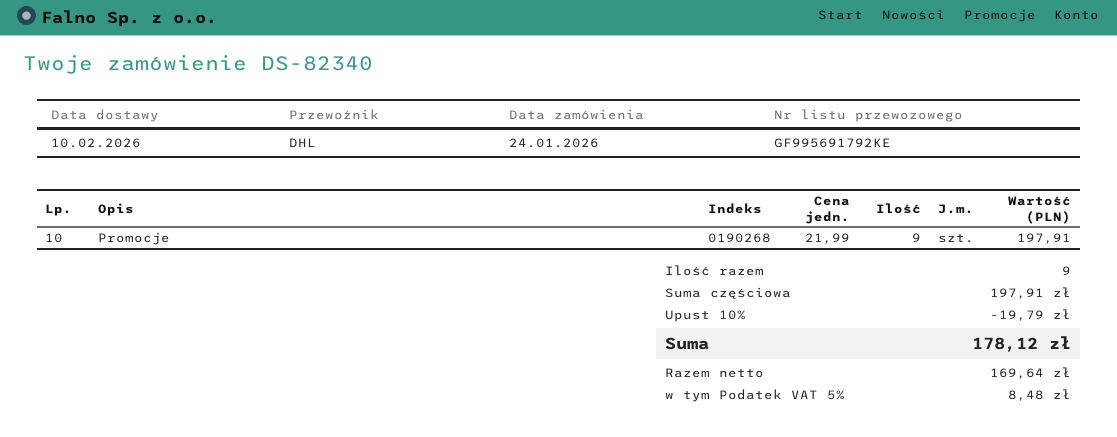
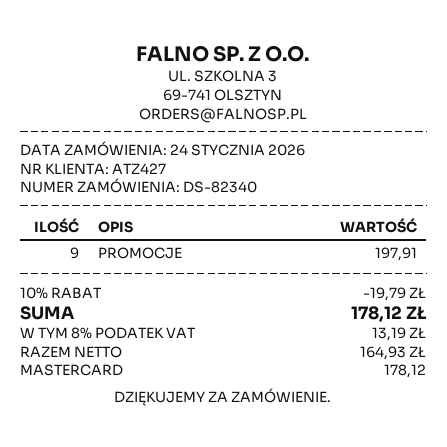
net: 169.64 -> 164.93
tax: 5% = 8.48 -> 8% = 13.19

